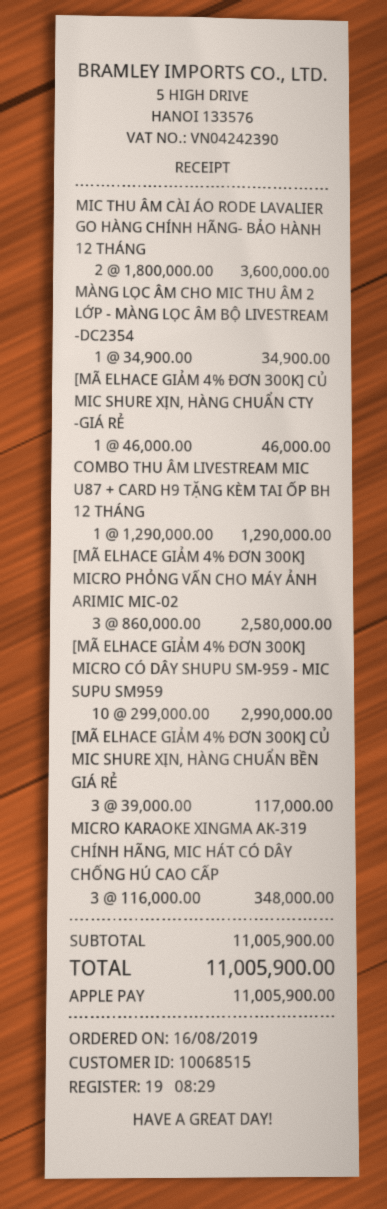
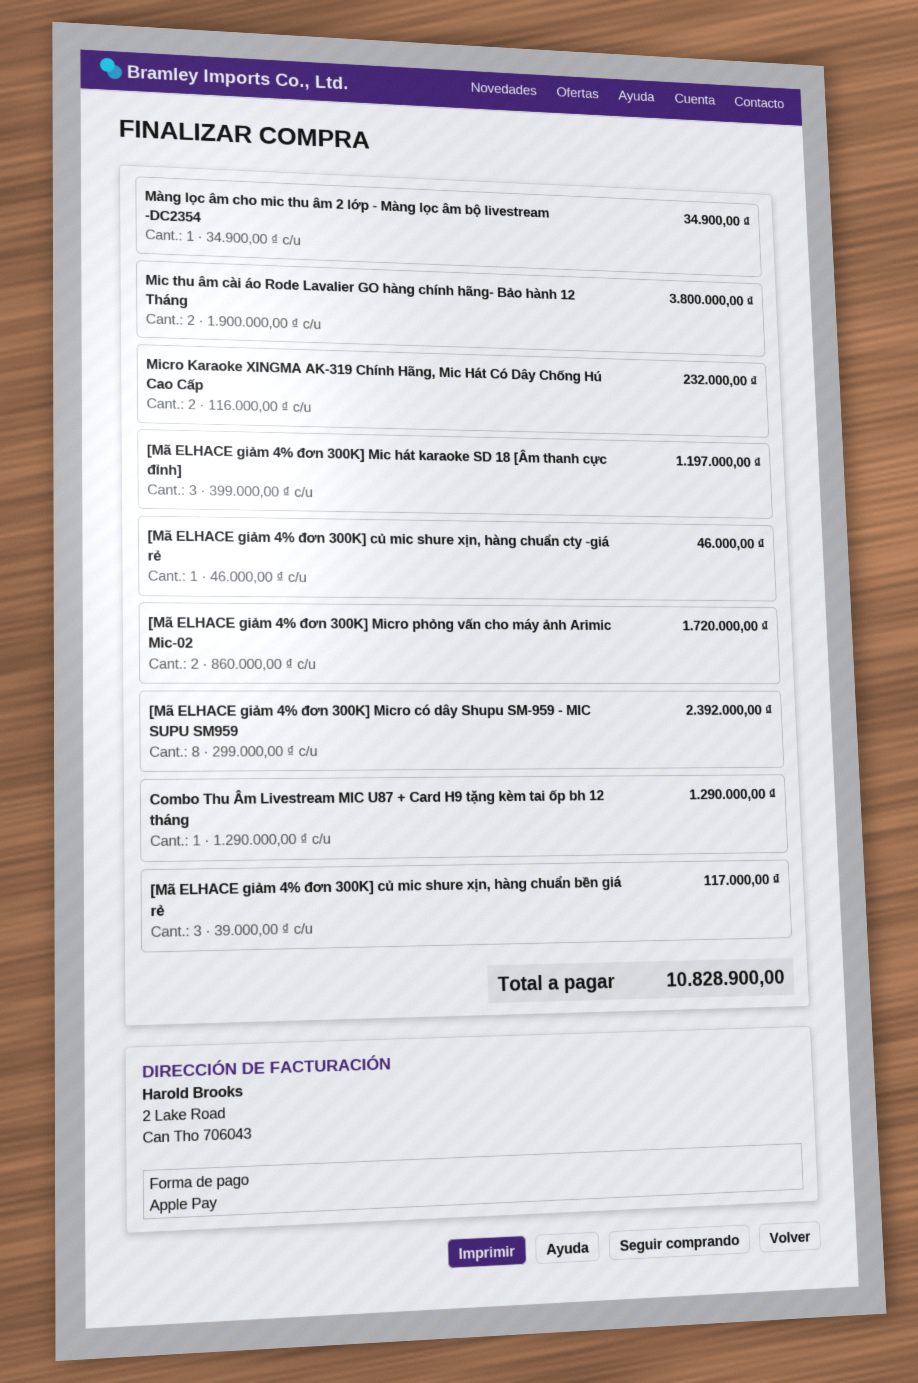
MIC THU ÂM CÀI ÁO RODE LAVALIER GO HÀNG CHÍNH HÃNG- BẢO HÀNH 12 THÁNG: 2 x 1800000.00 = 3600000.00 -> 2 x 1900000.00 = 3800000.00
[MÃ ELHACE GIẢM 4% ĐƠN 300K] MICRO PHỎNG VẤN CHO MÁY ẢNH ARIMIC MIC-02: 3 x 860000.00 = 2580000.00 -> 2 x 860000.00 = 1720000.00
[MÃ ELHACE GIẢM 4% ĐƠN 300K] MICRO CÓ DÂY SHUPU SM-959 - MIC SUPU SM959: 10 x 299000.00 = 2990000.00 -> 8 x 299000.00 = 2392000.00
MICRO KARAOKE XINGMA AK-319 CHÍNH HÃNG, MIC HÁT CÓ DÂY CHỐNG HÚ CAO CẤP: 3 x 116000.00 = 348000.00 -> 2 x 116000.00 = 232000.00
[Mã ELHACE giảm 4% đơn 300K] Mic hát karaoke SD 18 [Âm thanh cực đỉnh]: none -> 3 x 399000.00 = 1197000.00
total: 11005900.00 -> 10828900.00

